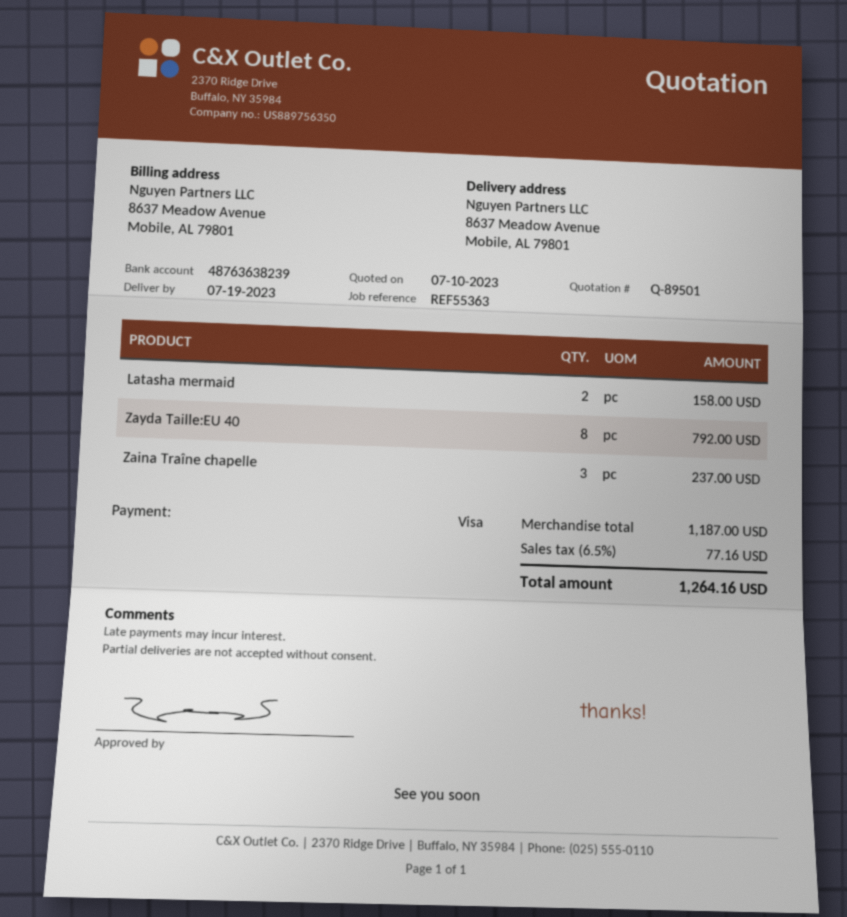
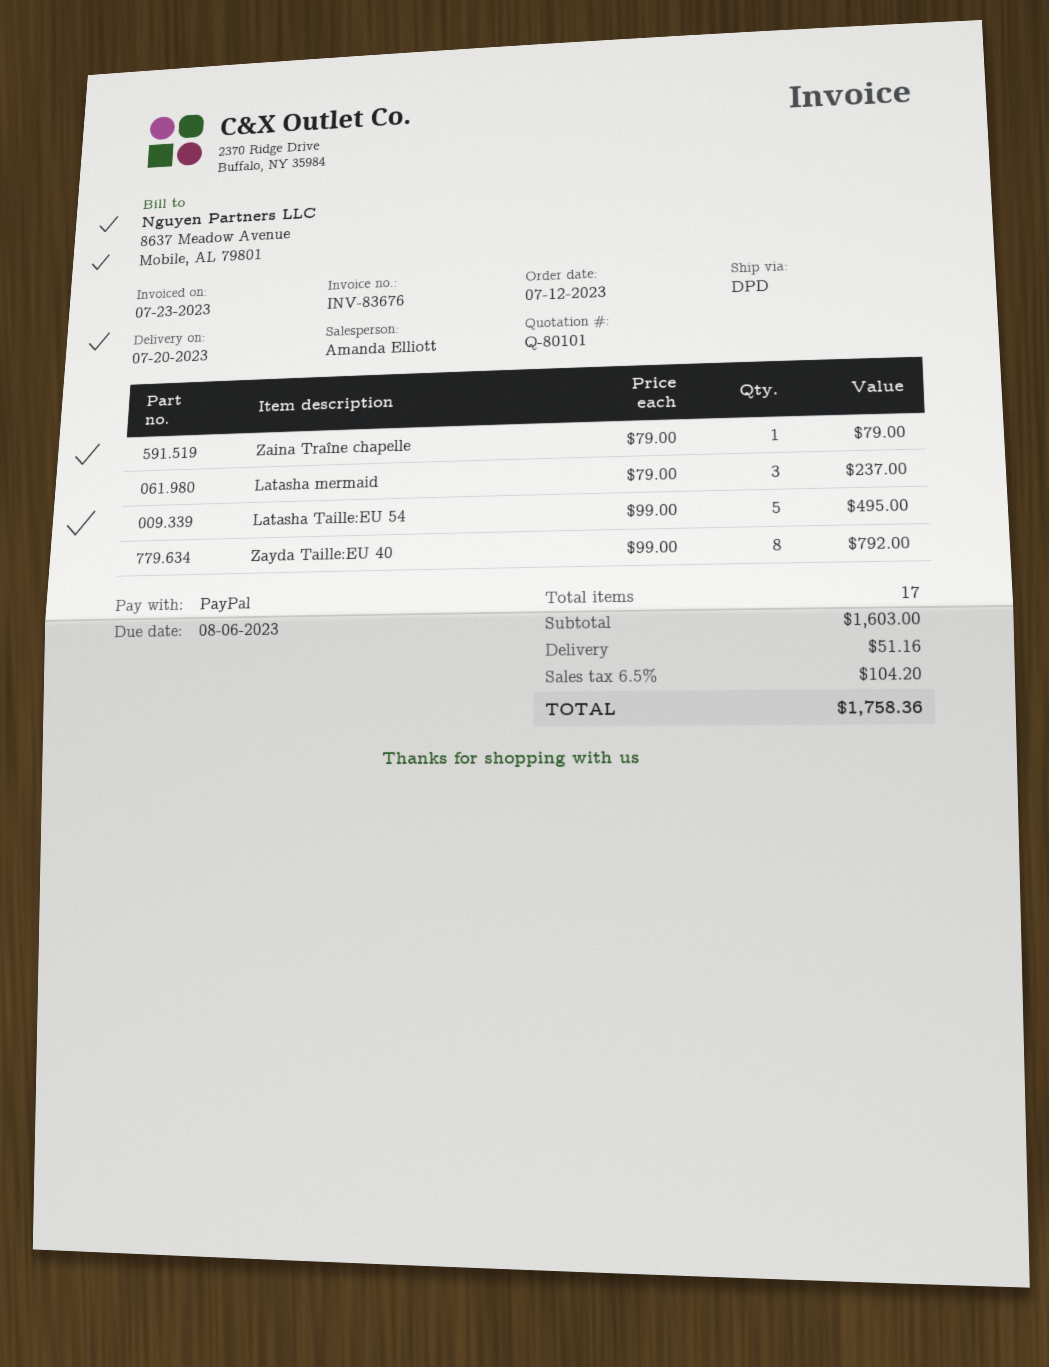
quote number: Q-89501 -> Q-80101
delivery date: 2023-07-19 -> 2023-07-20
payment method: Visa -> PayPal
Latasha mermaid: 2 for 158.00 -> 3 for 237.00
Zaina Traîne chapelle: 3 for 237.00 -> 1 for 79.00
Latasha Taille:EU 54: none -> 5 for 495.00
subtotal: 1187.00 -> 1603.00
shipping: none -> 51.16
tax: 6.5% = 77.16 -> 6.5% = 104.20
total: 1264.16 -> 1758.36

